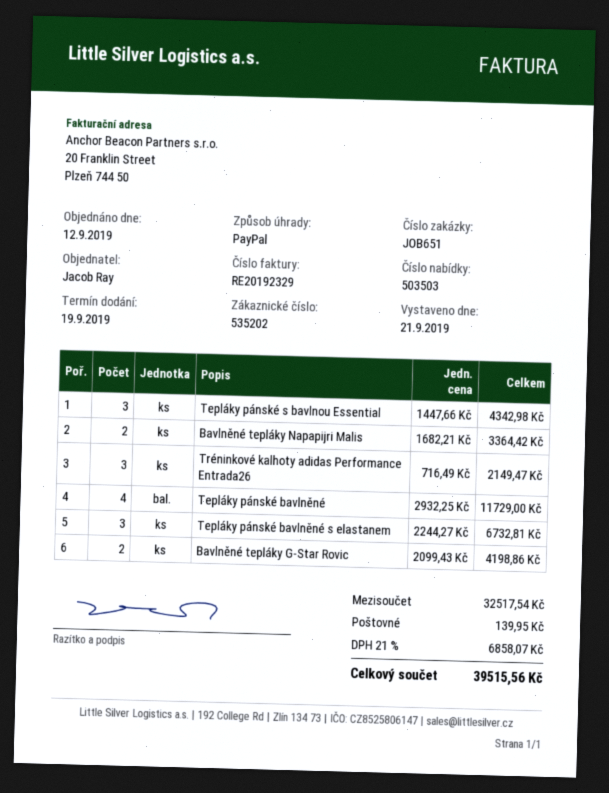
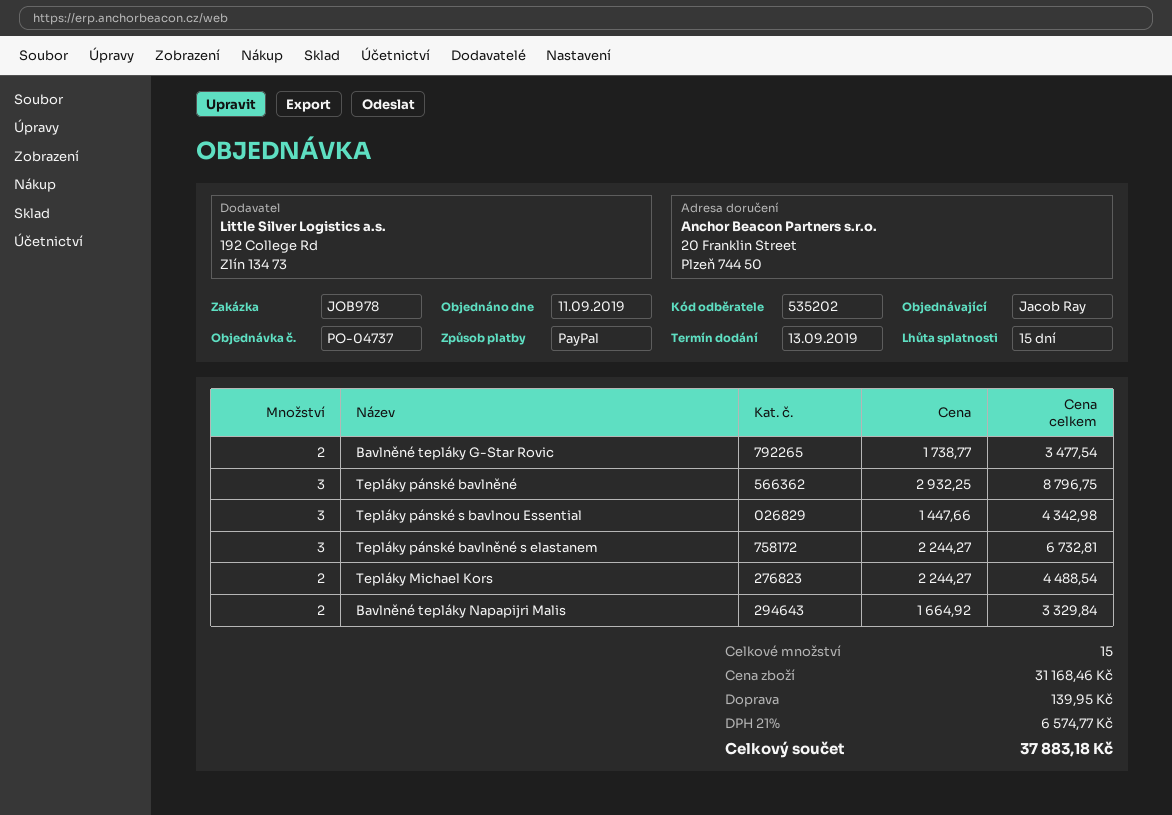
order date: 2019-09-12 -> 2019-09-11
delivery date: 2019-09-19 -> 2019-09-13
reference: JOB651 -> JOB978
Bavlněné tepláky Napapijri Malis: 2 x 1682.21 = 3364.42 -> 2 x 1664.92 = 3329.84
Tréninkové kalhoty adidas Performance Entrada26: 3 x 716.49 = 2149.47 -> none
Tepláky pánské bavlněné: 4 x 2932.25 = 11729.00 -> 3 x 2932.25 = 8796.75
Bavlněné tepláky G-Star Rovic: 2 x 2099.43 = 4198.86 -> 2 x 1738.77 = 3477.54
Tepláky Michael Kors: none -> 2 x 2244.27 = 4488.54
subtotal: 32517.54 -> 31168.46
tax: 21% = 6858.07 -> 21% = 6574.77
total: 39515.56 -> 37883.18

